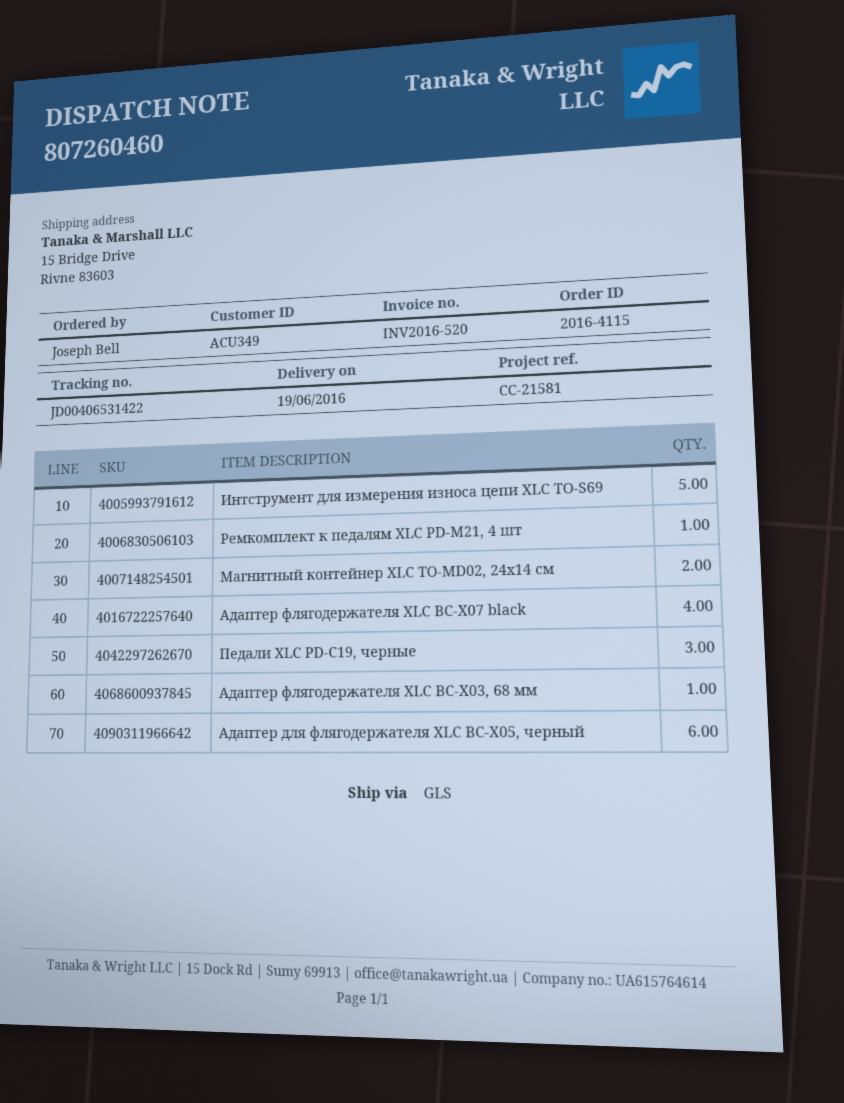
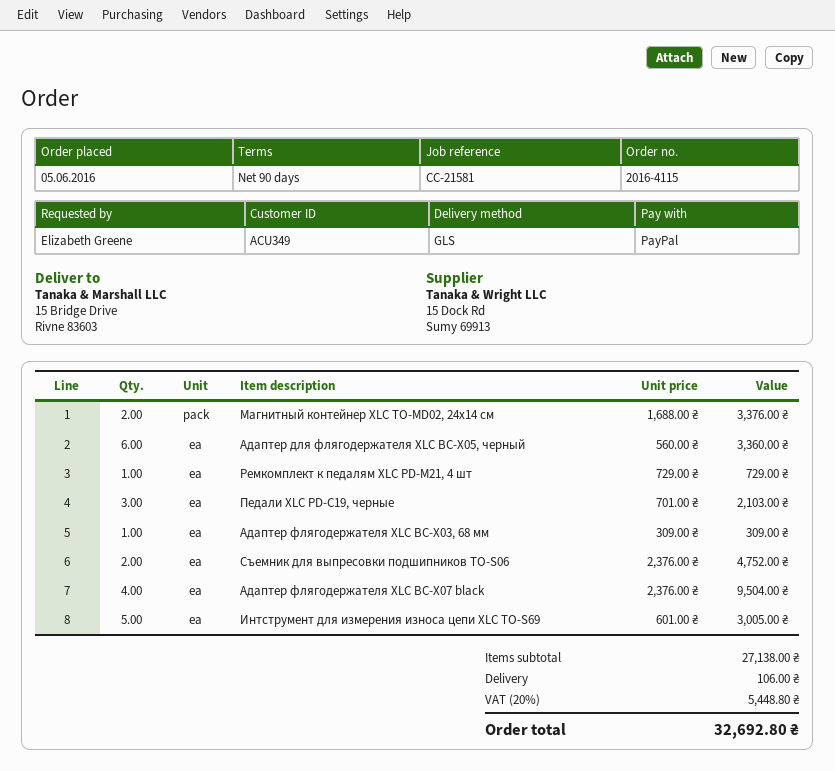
ordered by: Joseph Bell -> Elizabeth Greene
Cъемник для выпресовки подшипников TO-S06: none -> 2

